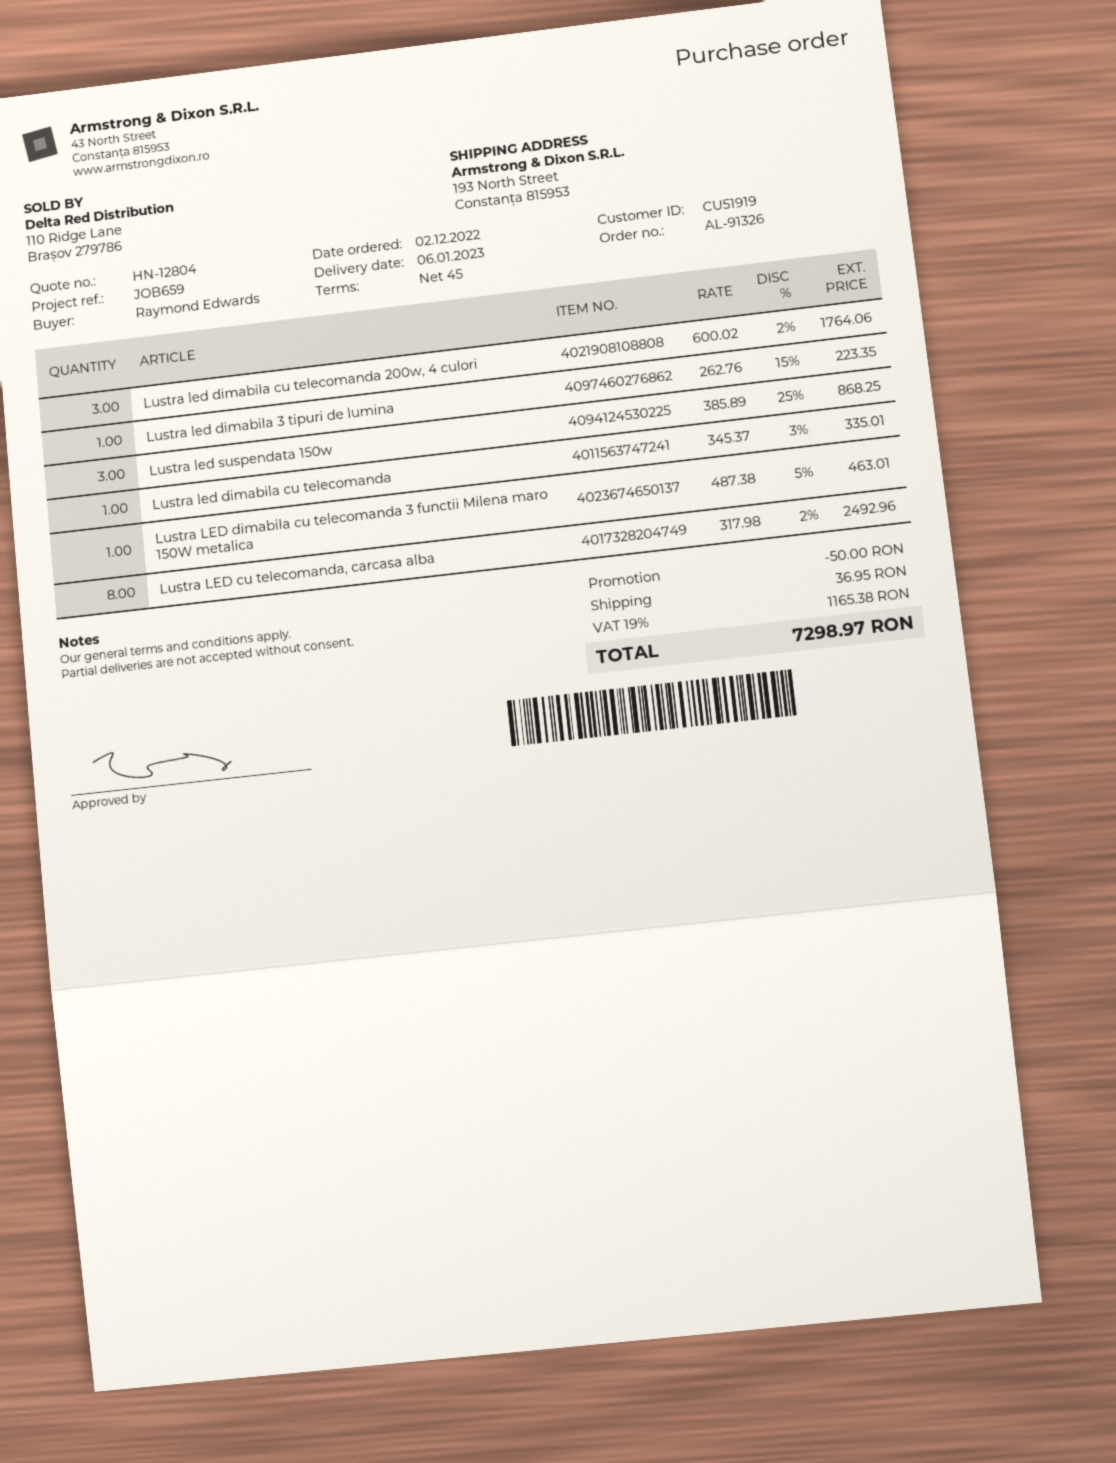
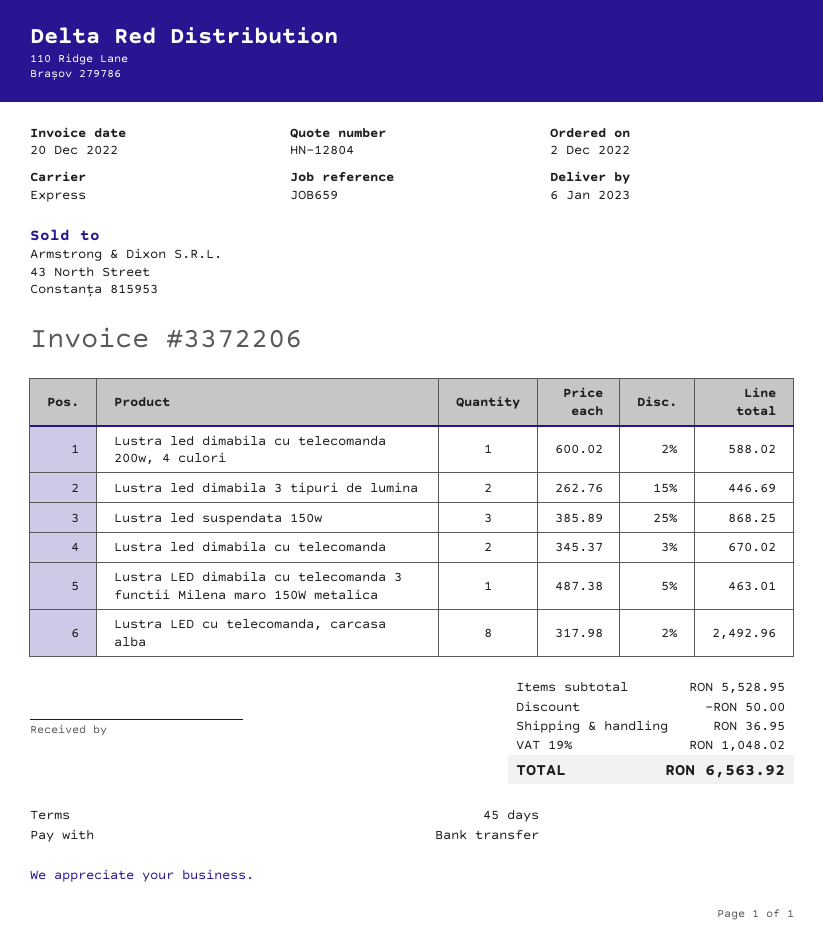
Lustra led dimabila cu telecomanda 200w, 4 culori: 3 x 600.02 - 2% = 1764.06 -> 1 x 600.02 - 2% = 588.02
Lustra led dimabila 3 tipuri de lumina: 1 x 262.76 - 15% = 223.35 -> 2 x 262.76 - 15% = 446.69
Lustra led dimabila cu telecomanda: 1 x 345.37 - 3% = 335.01 -> 2 x 345.37 - 3% = 670.02
tax: 19% = 1165.38 -> 19% = 1048.02
total: 7298.97 -> 6563.92

